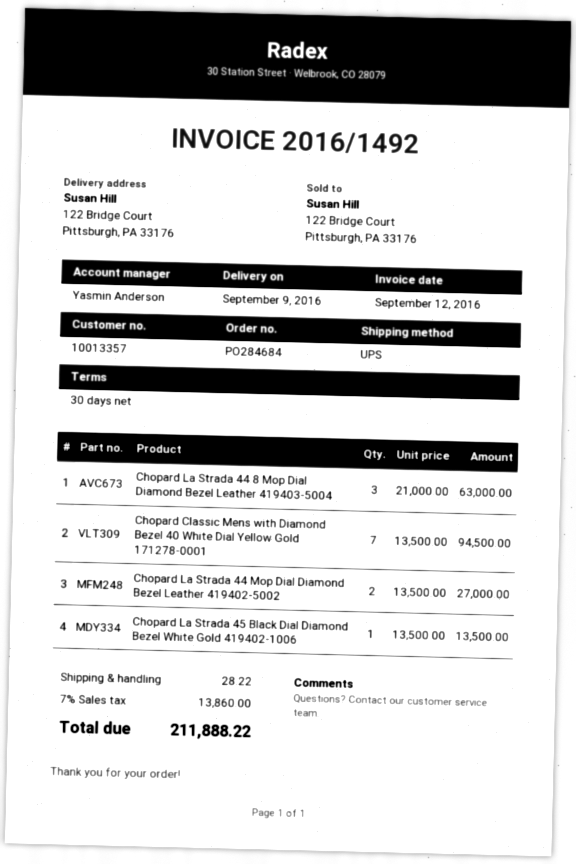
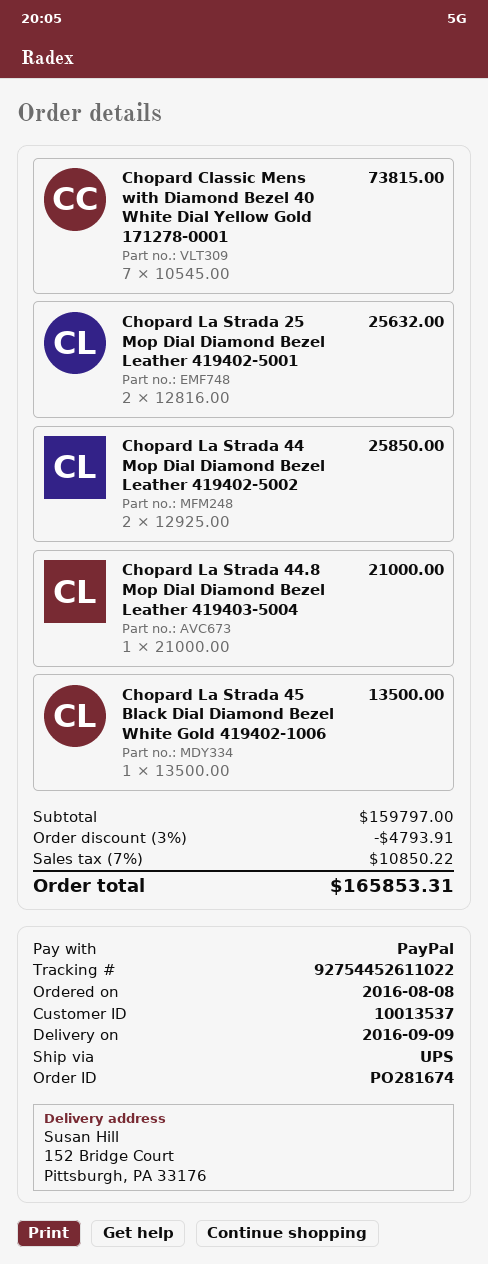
order number: PO284684 -> PO281674
customer number: 10013357 -> 10013537
ship to: 122 Bridge Court, Pittsburgh, PA 33176 -> 152 Bridge Court, Pittsburgh, PA 33176
Chopard La Strada 44.8 Mop Dial Diamond Bezel Leather 419403-5004: 3 x 21000.00 = 63000.00 -> 1 x 21000.00 = 21000.00
Chopard Classic Mens with Diamond Bezel 40 White Dial Yellow Gold 171278-0001: 7 x 13500.00 = 94500.00 -> 7 x 10545.00 = 73815.00
Chopard La Strada 44 Mop Dial Diamond Bezel Leather 419402-5002: 2 x 13500.00 = 27000.00 -> 2 x 12925.00 = 25850.00
Chopard La Strada 25 Mop Dial Diamond Bezel Leather 419402-5001: none -> 2 x 12816.00 = 25632.00
discount: none -> 3% = 4793.91
shipping: 28.22 -> none
tax: 7% = 13860.00 -> 7% = 10850.22
total: 211888.22 -> 165853.31

